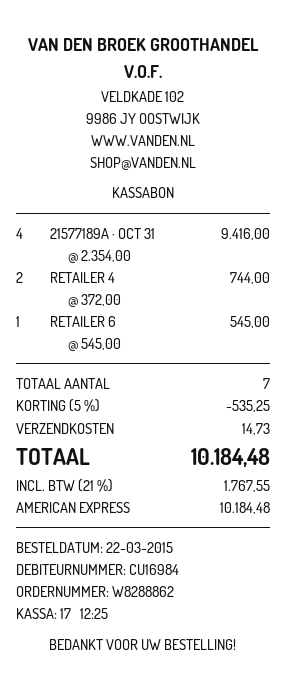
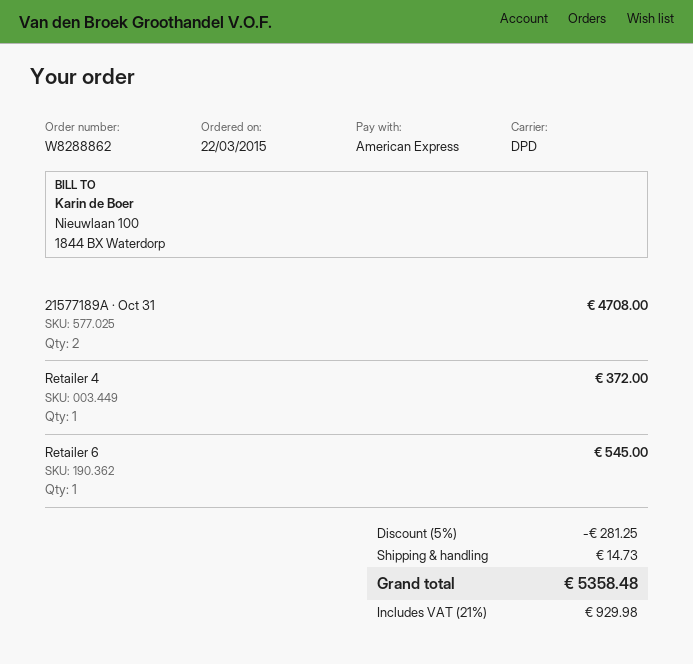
21577189A · OCT 31: 4 for 9416.00 -> 2 for 4708.00
RETAILER 4: 2 for 744.00 -> 1 for 372.00
discount: 5% = 535.25 -> 5% = 281.25
tax: 21% = 1767.55 -> 21% = 929.98
total: 10184.48 -> 5358.48

